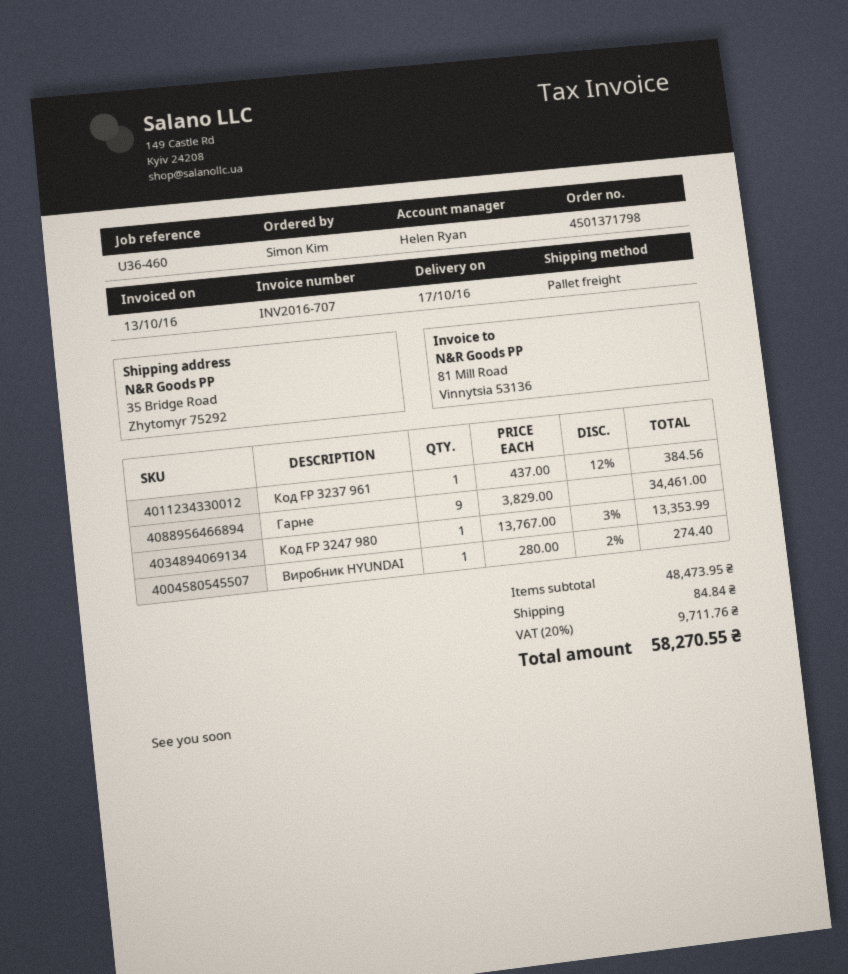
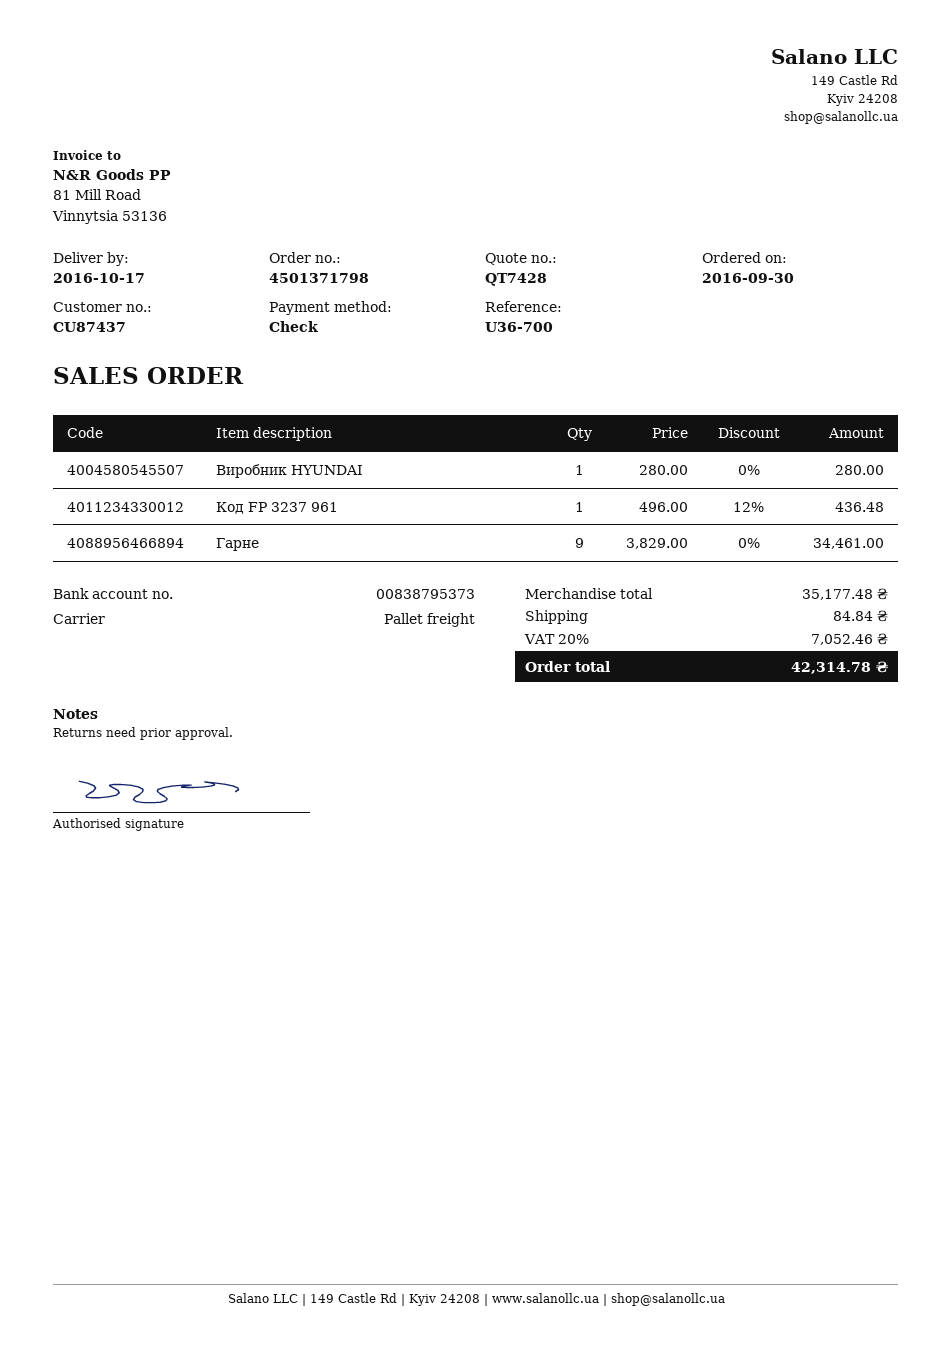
reference: U36-460 -> U36-700
Код FP 3237 961: 1 x 437.00 - 12% = 384.56 -> 1 x 496.00 - 12% = 436.48
Код FP 3247 980: 1 x 13767.00 - 3% = 13353.99 -> none
Виробник HYUNDAI: 1 x 280.00 - 2% = 274.40 -> 1 x 280.00 = 280.00
subtotal: 48473.95 -> 35177.48
tax: 20% = 9711.76 -> 20% = 7052.46
total: 58270.55 -> 42314.78

